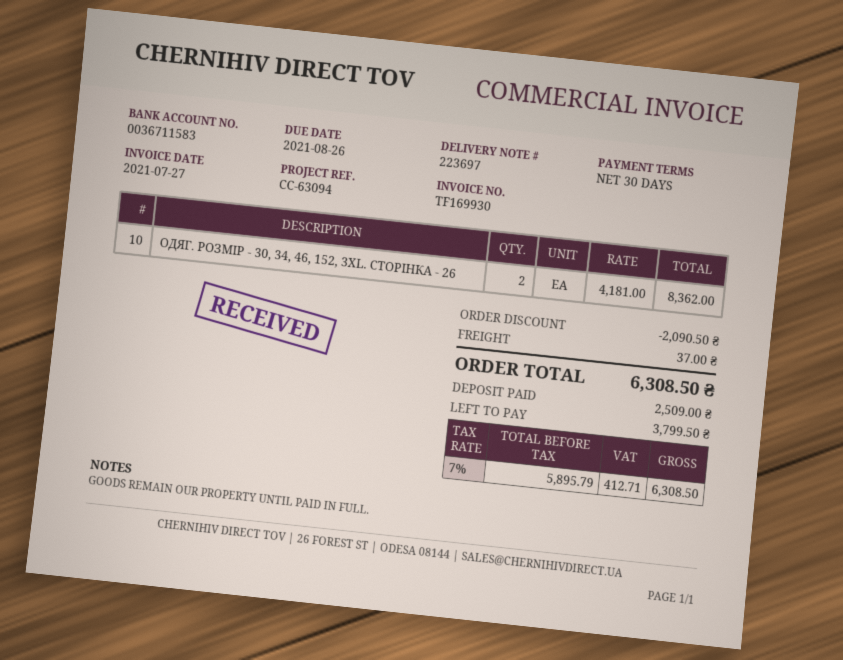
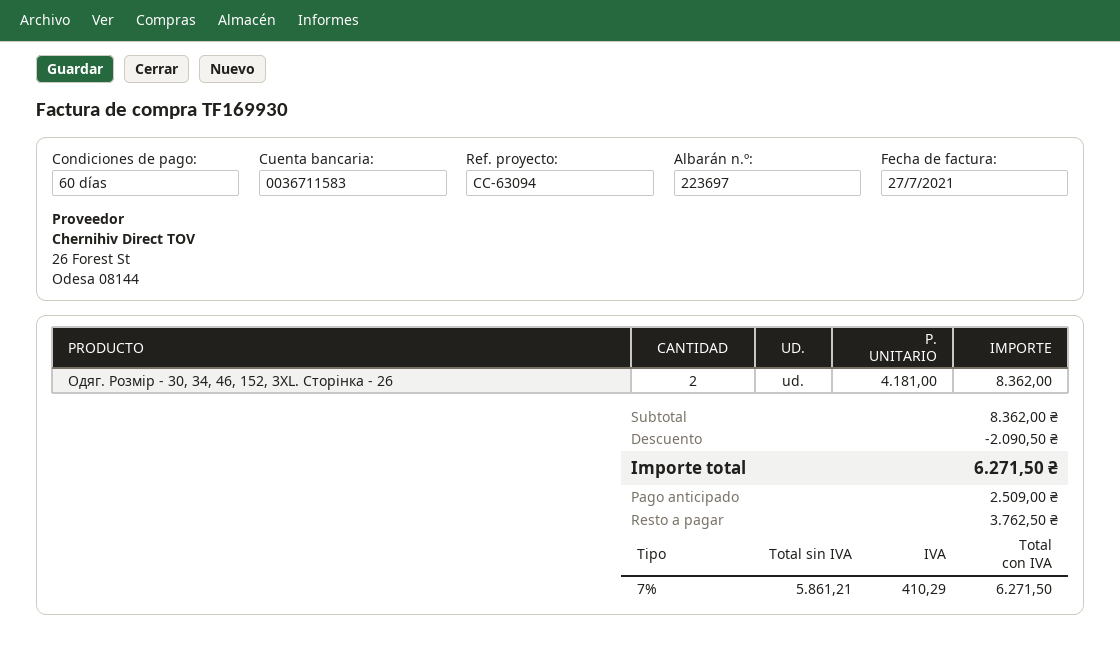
payment terms: 30 days -> 60 days
shipping: 37.00 -> none
net: 5895.79 -> 5861.21
tax: 7% = 412.71 -> 7% = 410.29
total: 6308.50 -> 6271.50
balance: 3799.50 -> 3762.50

